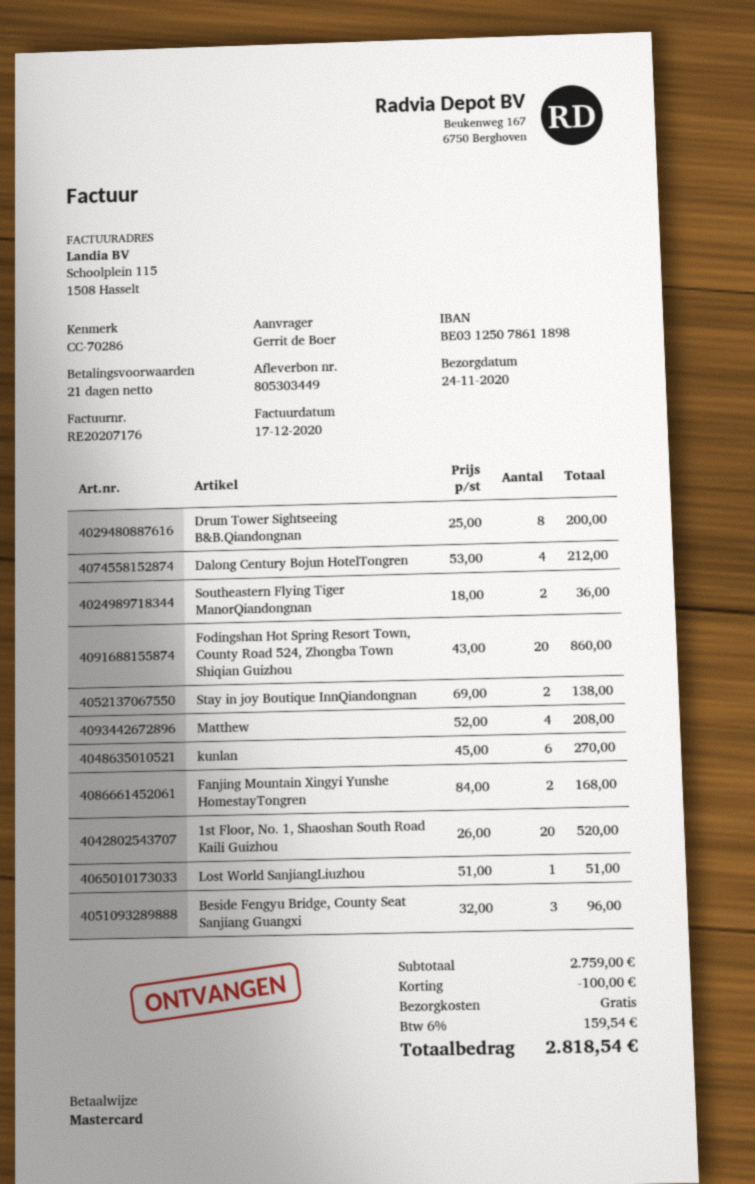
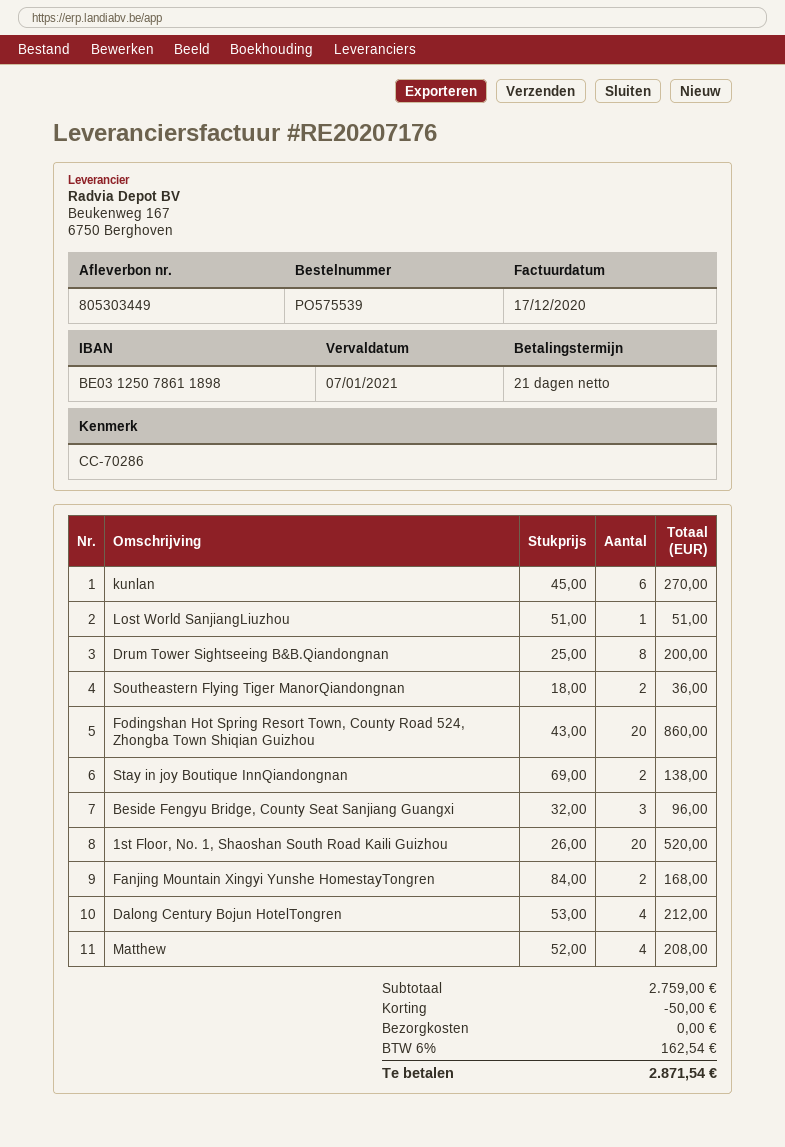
discount: 100.00 -> 50.00
tax: 6% = 159.54 -> 6% = 162.54
total: 2818.54 -> 2871.54

